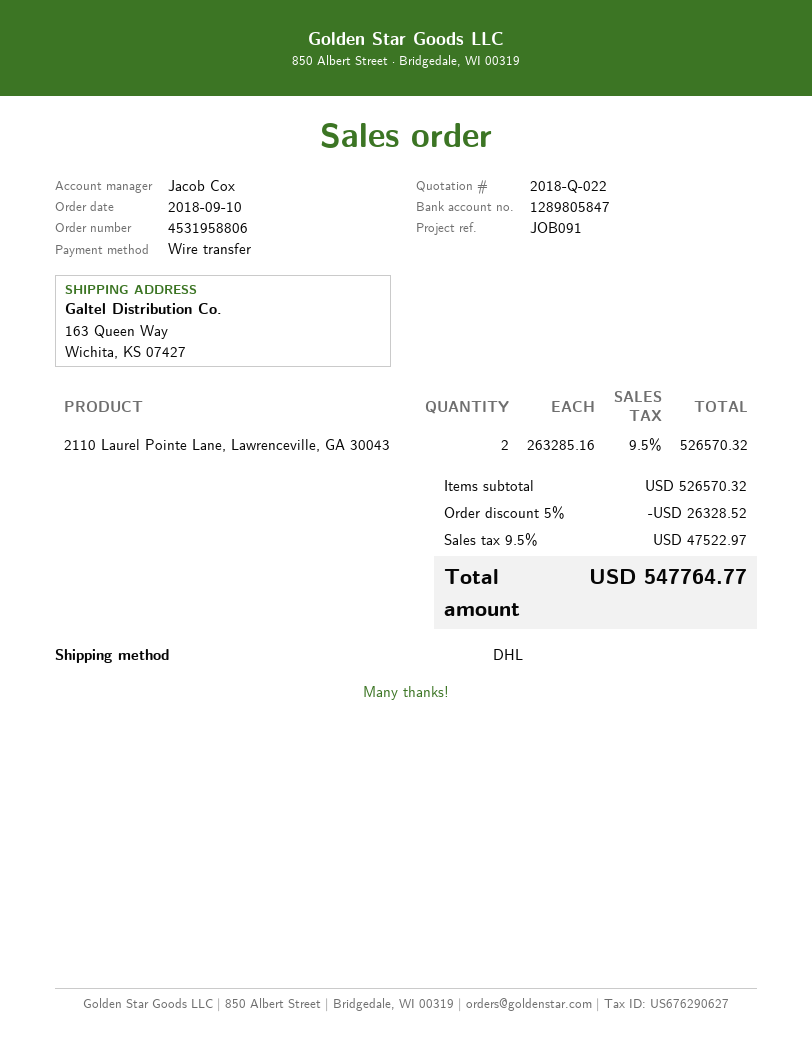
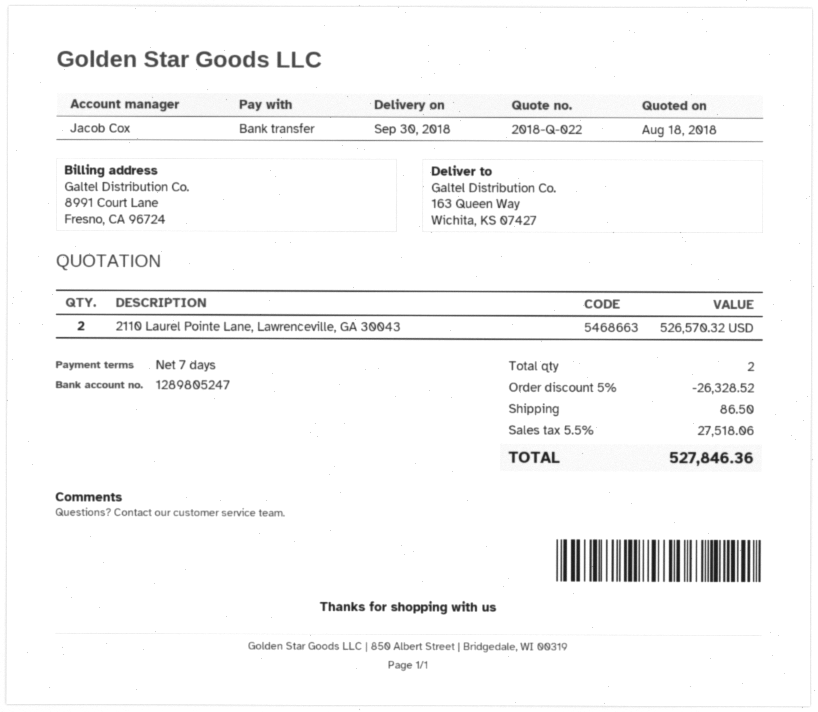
bank account: 1289805847 -> 1289805247
shipping: none -> 86.50
tax: 9.5% = 47522.97 -> 5.5% = 27518.06
total: 547764.77 -> 527846.36

